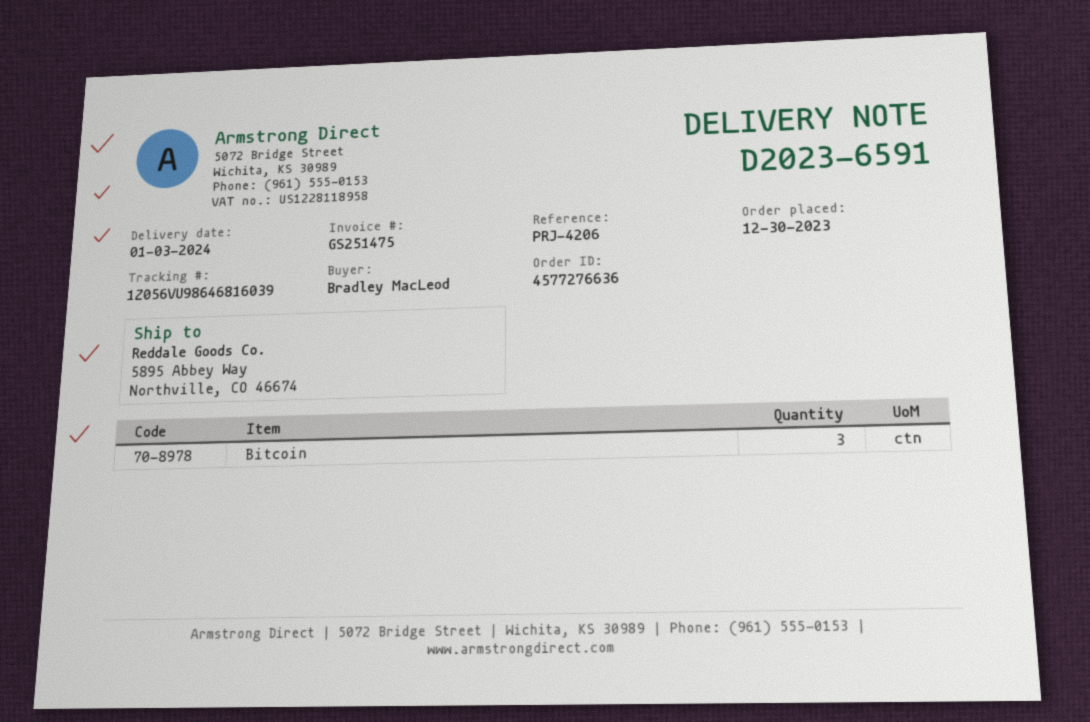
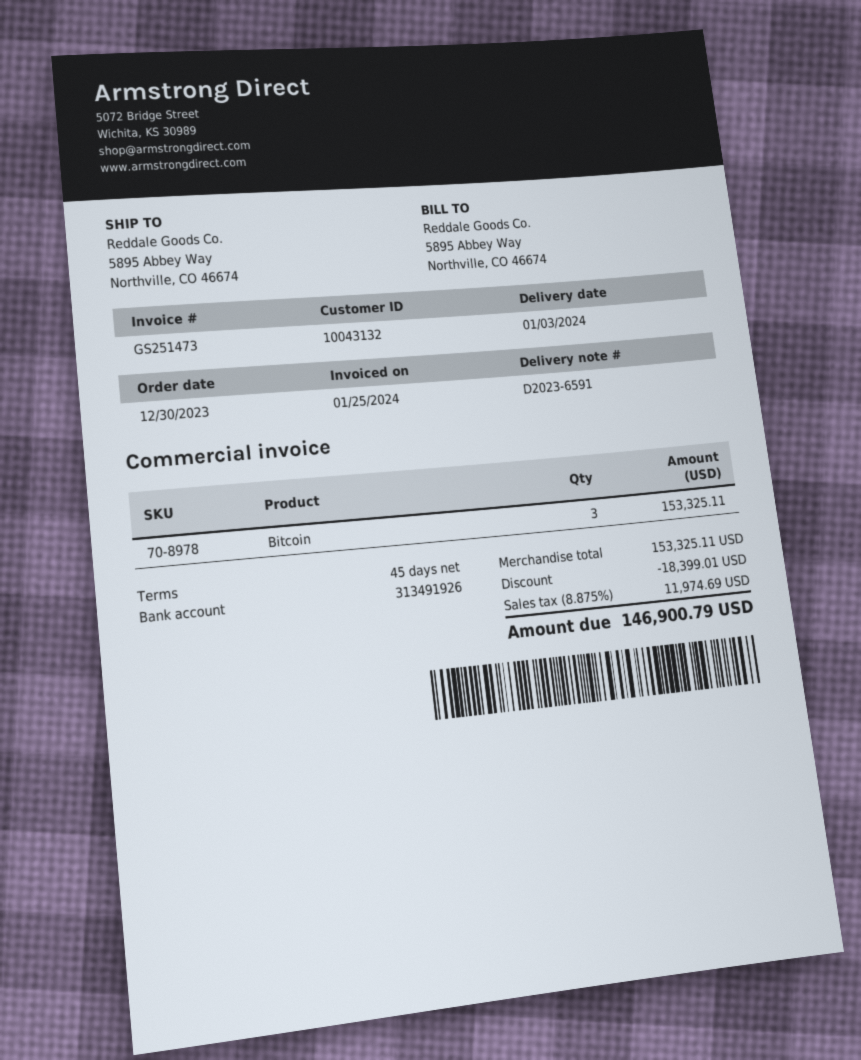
invoice number: GS251475 -> GS251473

